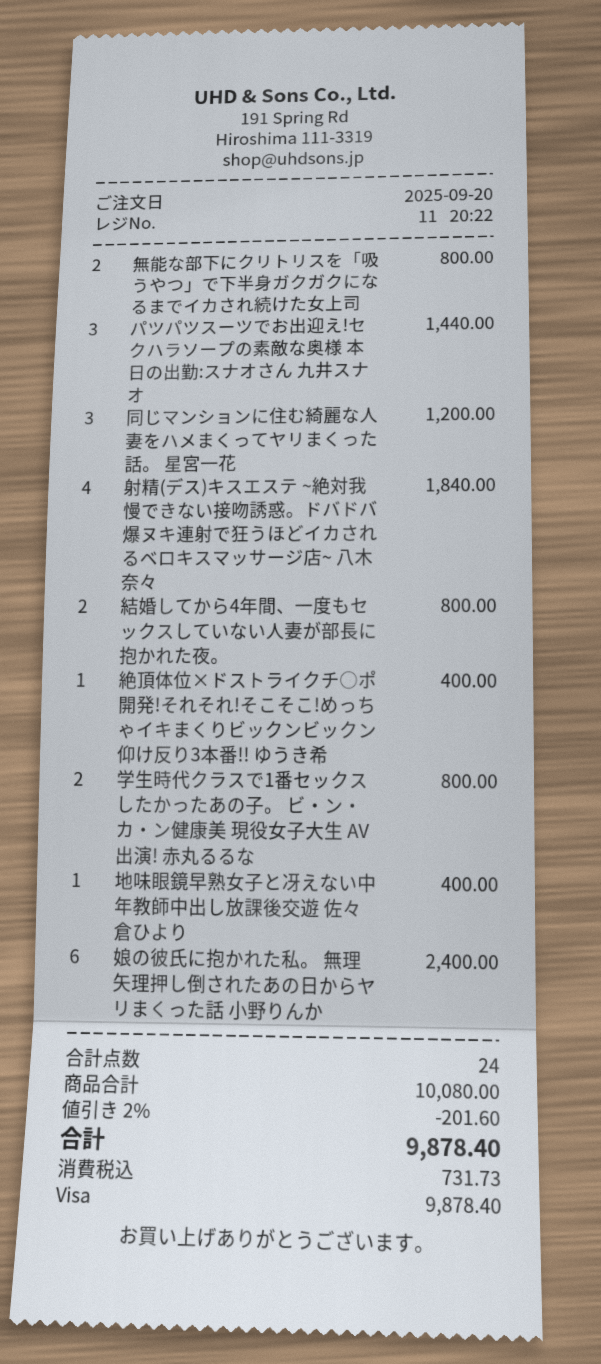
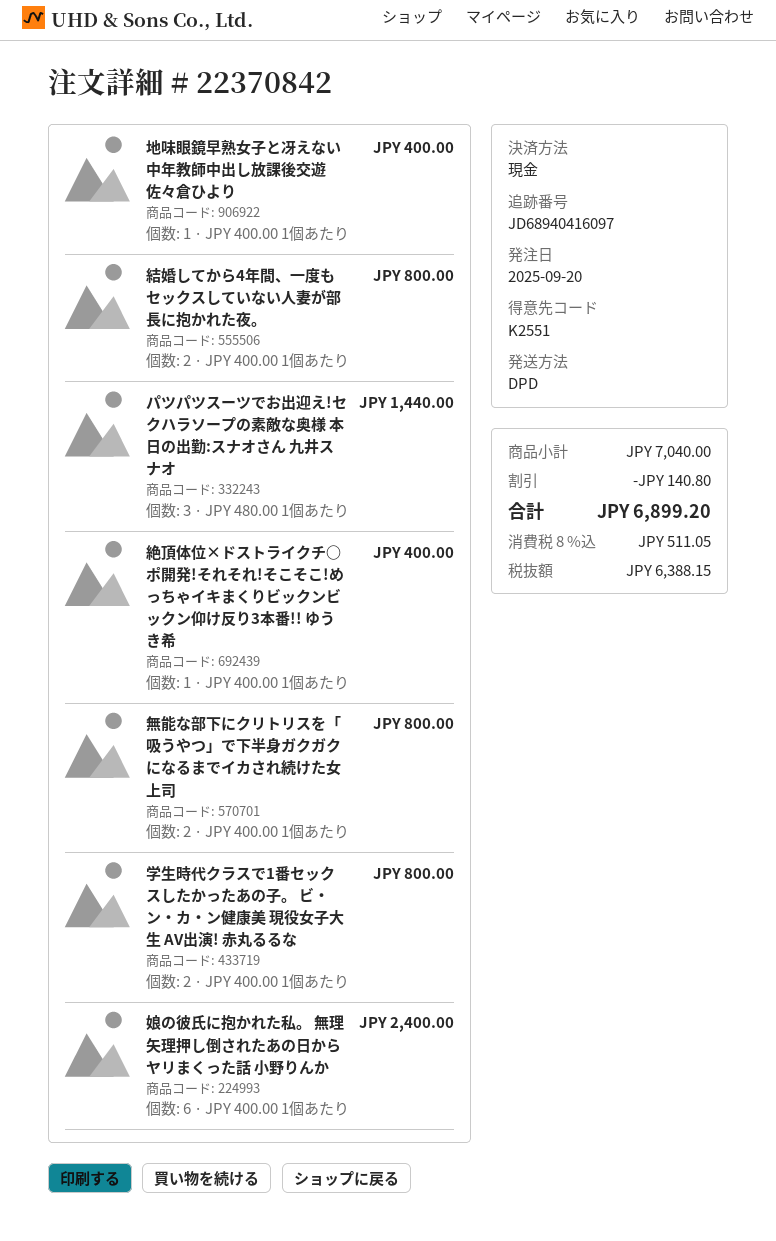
payment method: Visa -> cash
同じマンションに住む綺麗な人妻をハメまくってヤリまくった話。 星宮一花: 3 for 1200.00 -> none
射精(デス)キスエステ ~絶対我慢できない接吻誘惑。ドバドバ爆ヌキ連射で狂うほどイカされるベロキスマッサージ店~ 八木奈々: 4 for 1840.00 -> none
subtotal: 10080.00 -> 7040.00
discount: 201.60 -> 140.80
tax: 731.73 -> 511.05
total: 9878.40 -> 6899.20

